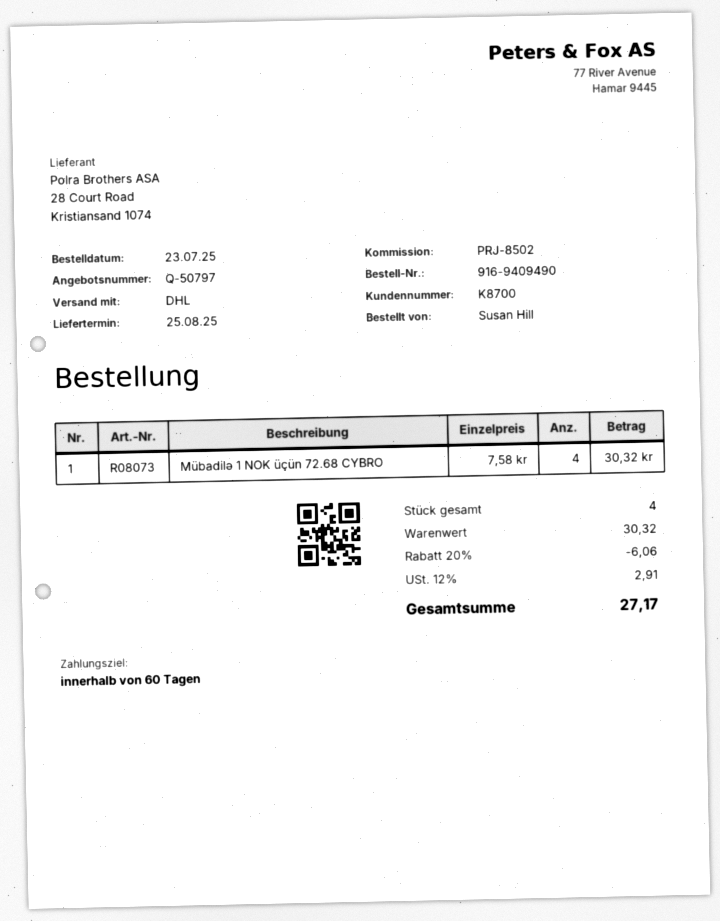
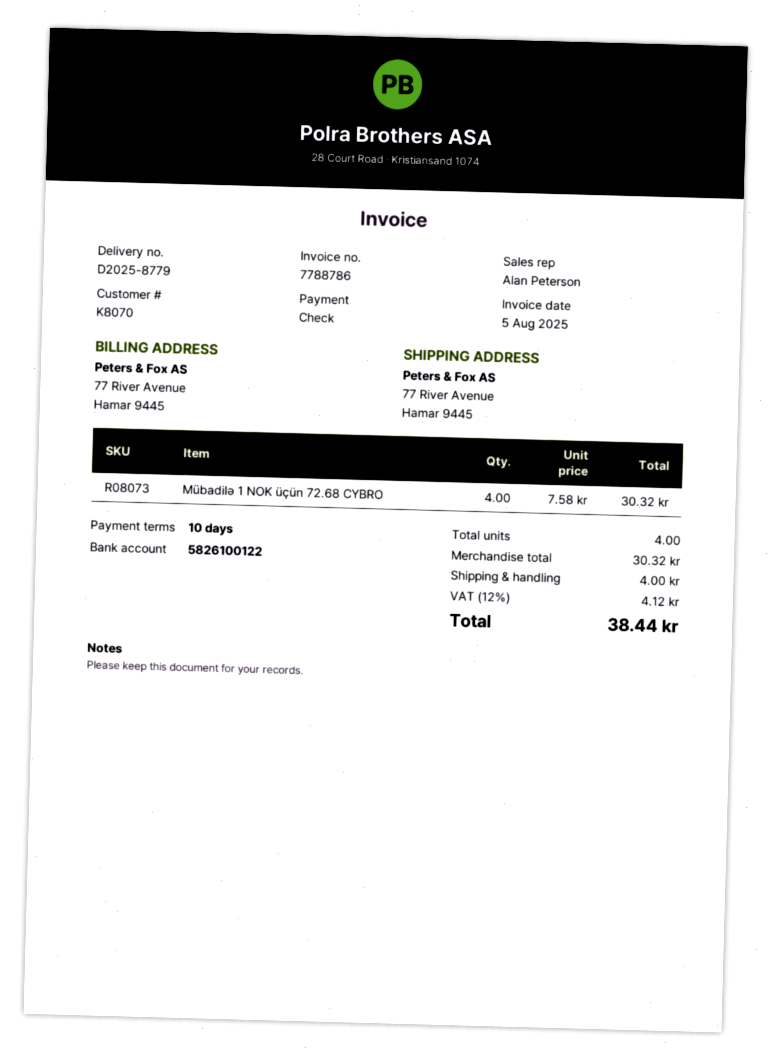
payment terms: 60 days -> 10 days
customer number: K8700 -> K8070
discount: 20% = 6.06 -> none
shipping: none -> 4.00
tax: 12% = 2.91 -> 12% = 4.12
total: 27.17 -> 38.44

